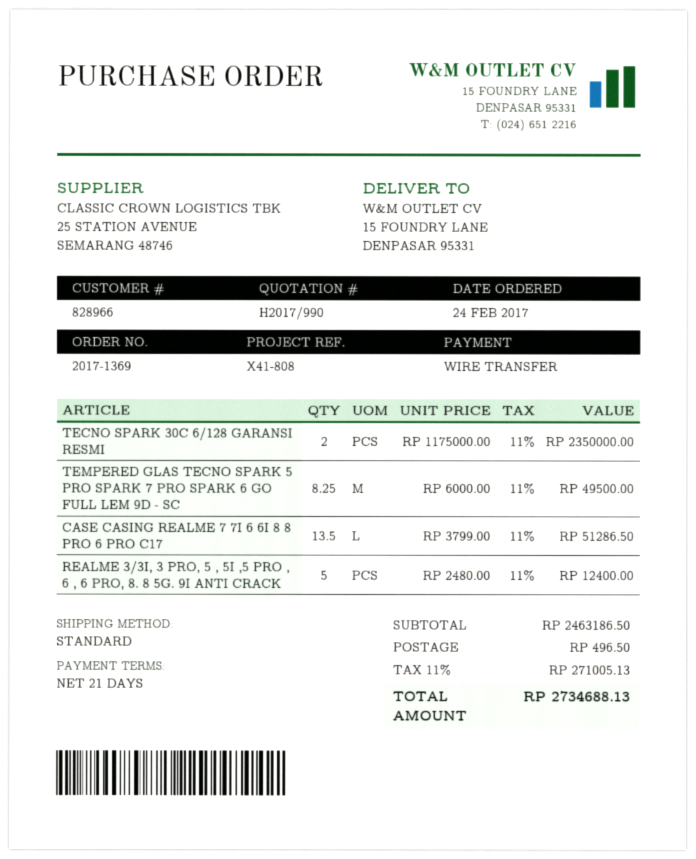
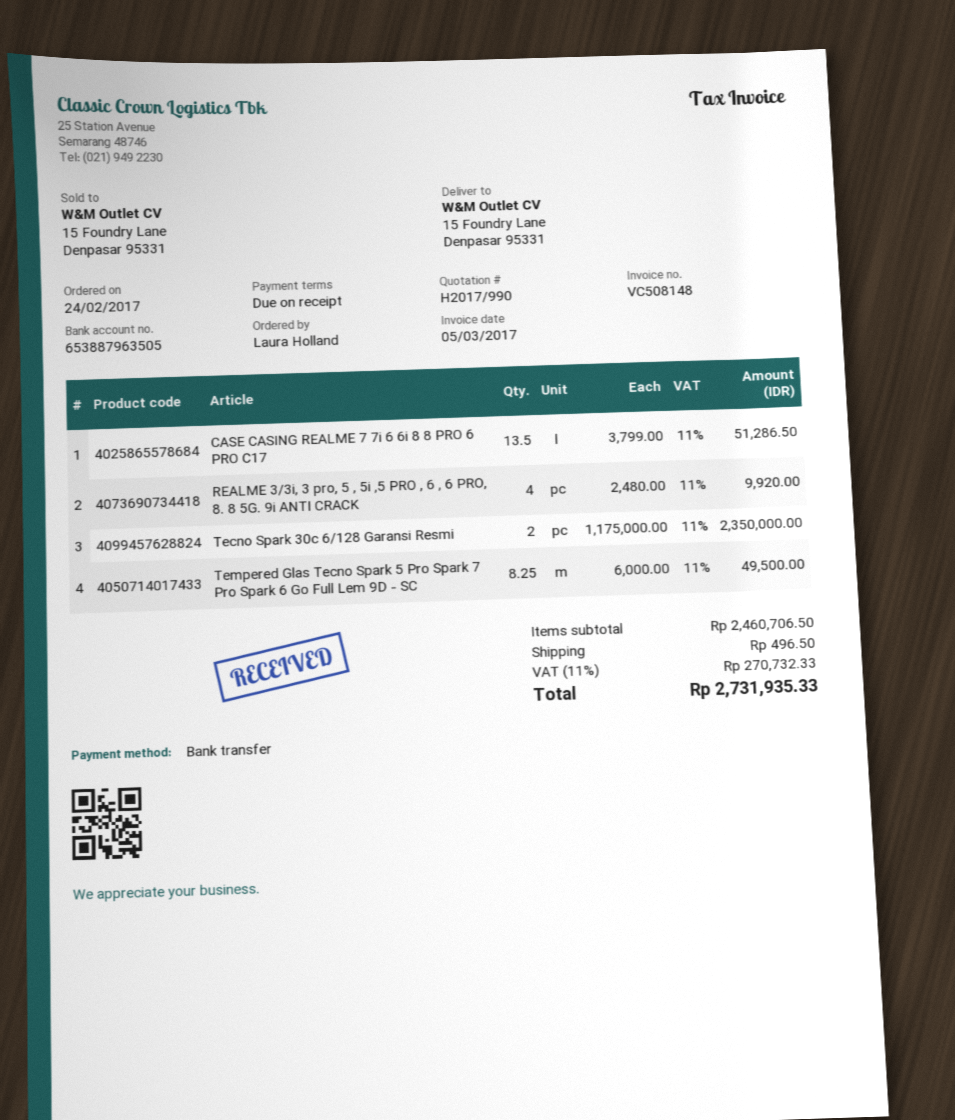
payment terms: 21 days -> on receipt
REALME 3/3I, 3 PRO, 5 , 5I ,5 PRO , 6 , 6 PRO, 8. 8 5G. 9I ANTI CRACK: 5 x 2480.00 = 12400.00 -> 4 x 2480.00 = 9920.00
subtotal: 2463186.50 -> 2460706.50
tax: 11% = 271005.13 -> 11% = 270732.33
total: 2734688.13 -> 2731935.33

